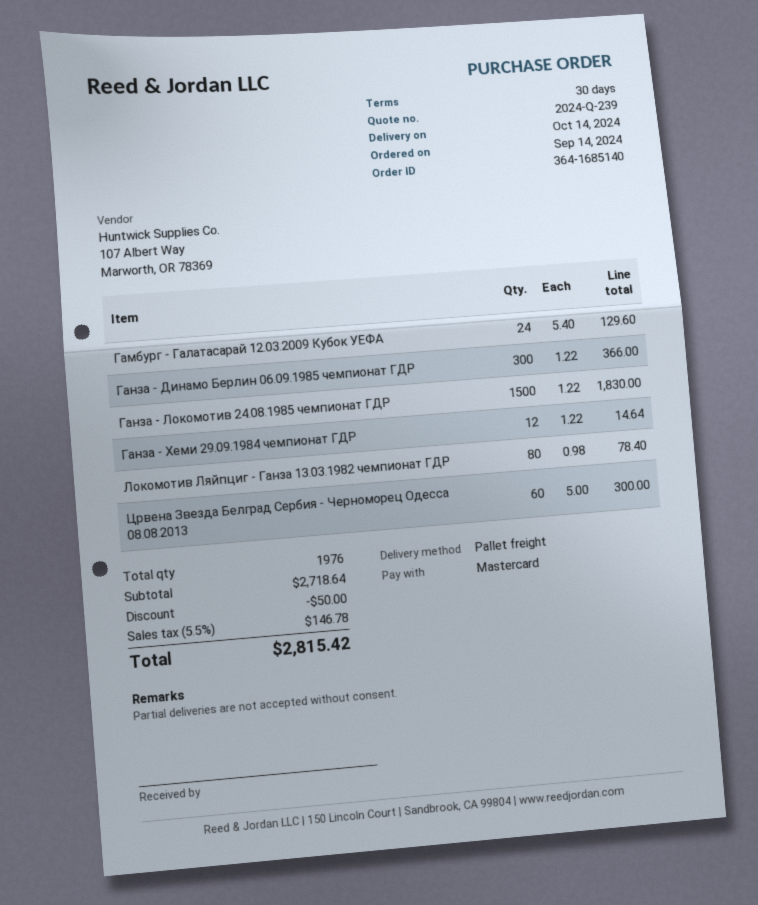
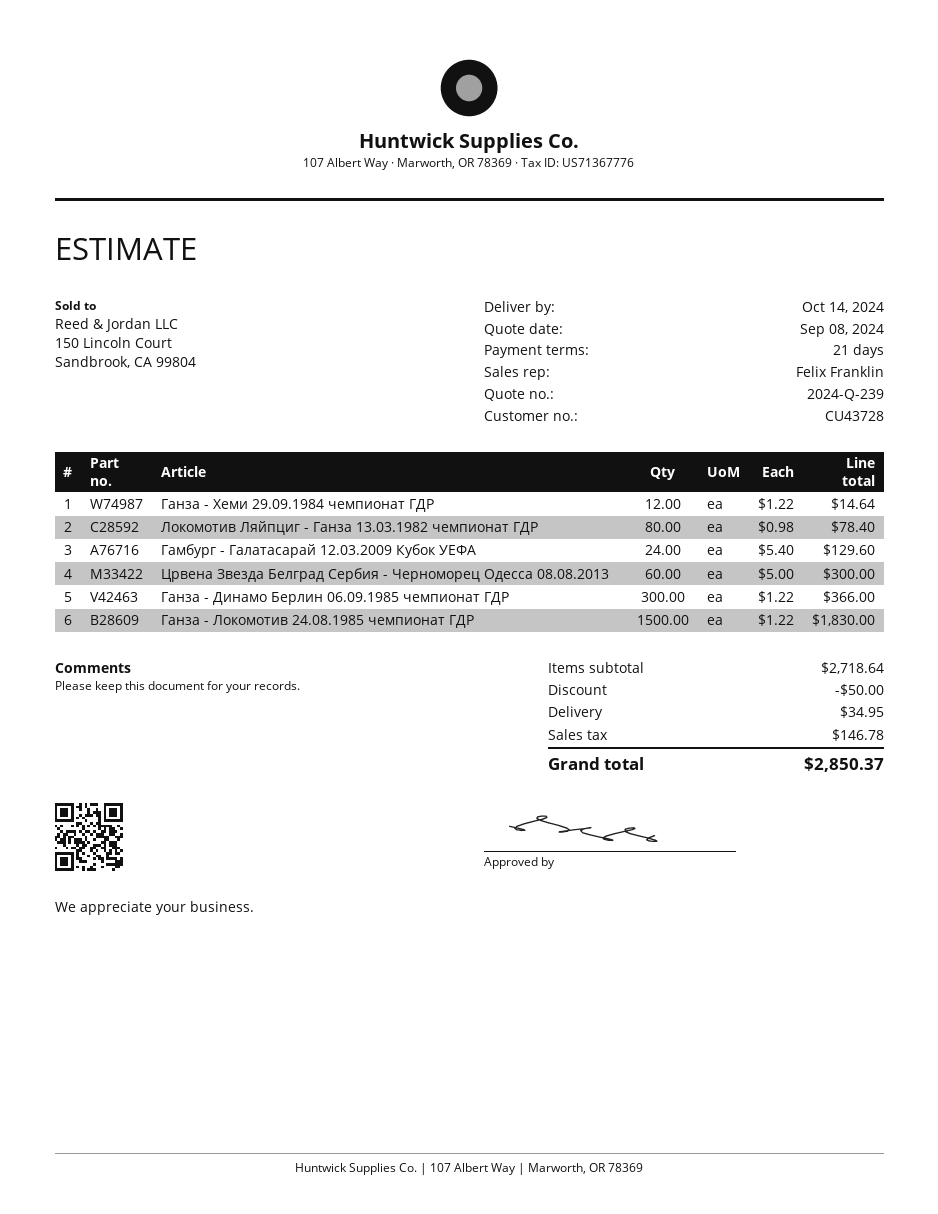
payment terms: 30 days -> 21 days
shipping: none -> 34.95
total: 2815.42 -> 2850.37

